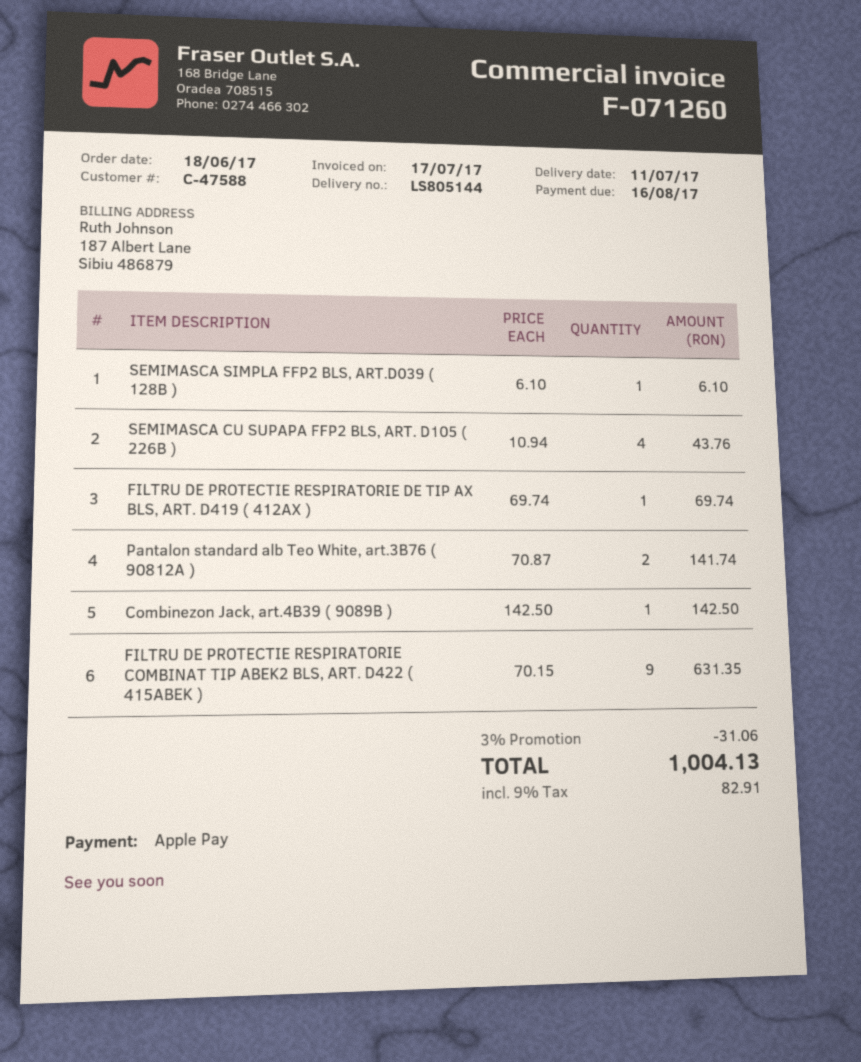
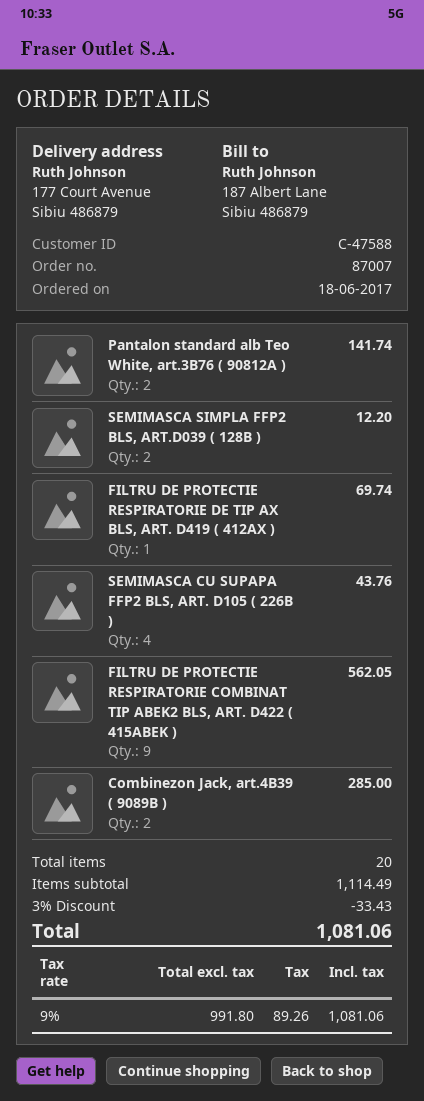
SEMIMASCA SIMPLA FFP2 BLS, ART.D039 ( 128B ): 1 for 6.10 -> 2 for 12.20
Combinezon Jack, art.4B39 ( 9089B ): 1 for 142.50 -> 2 for 285.00
FILTRU DE PROTECTIE RESPIRATORIE COMBINAT TIP ABEK2 BLS, ART. D422 ( 415ABEK ): 9 for 631.35 -> 9 for 562.05
discount: 3% = 31.06 -> 3% = 33.43
tax: 9% = 82.91 -> 9% = 89.26
total: 1004.13 -> 1081.06

